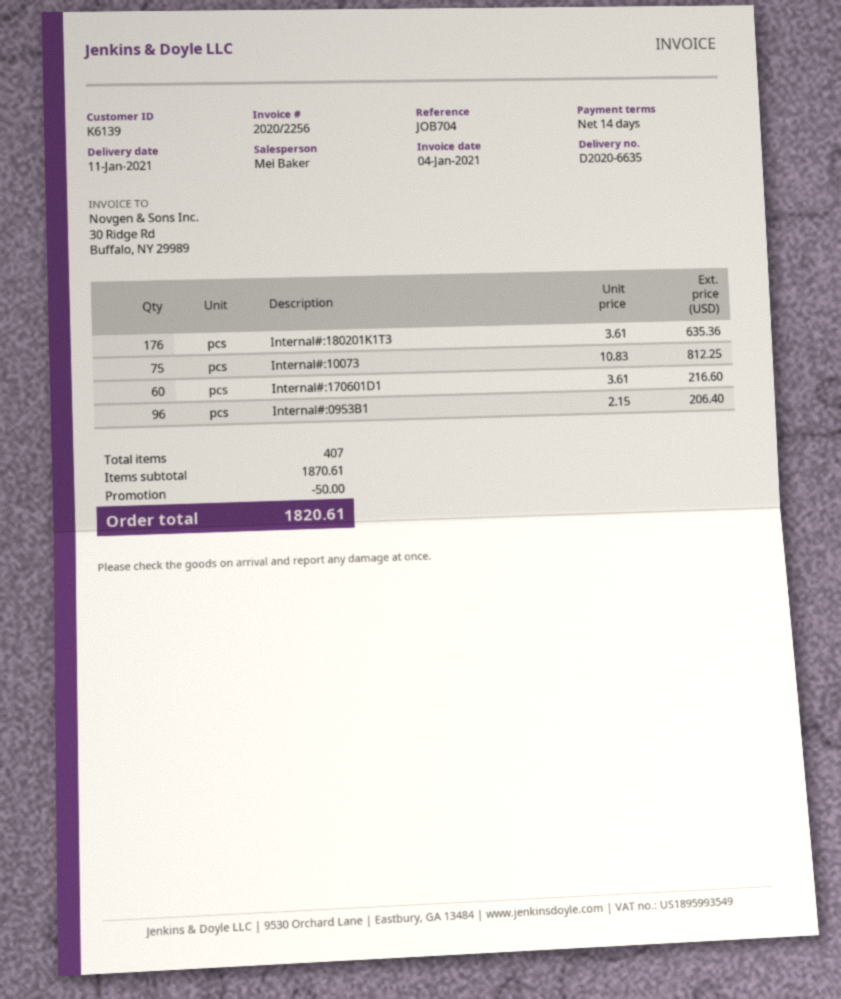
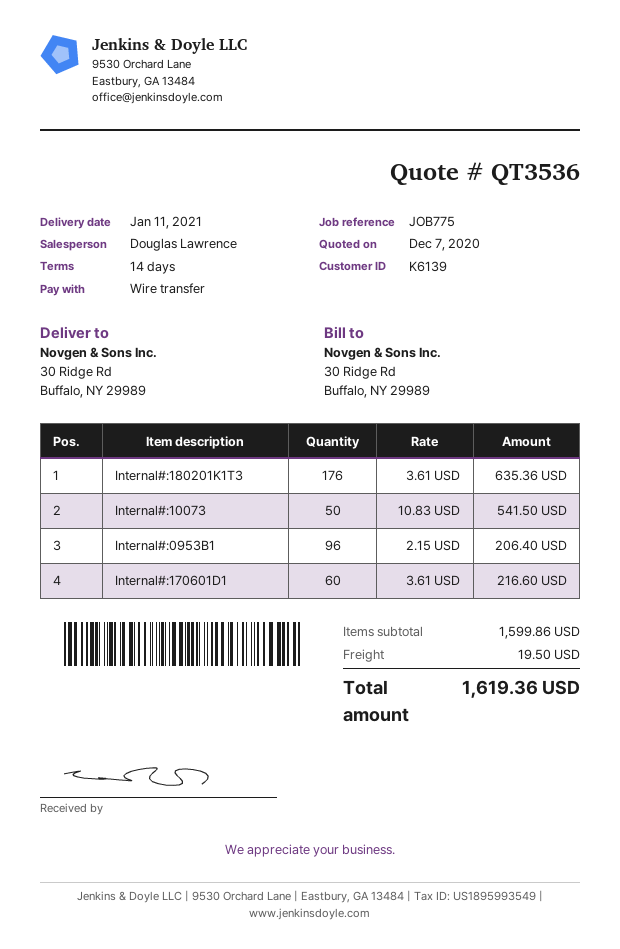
reference: JOB704 -> JOB775
sales rep: Mei Baker -> Douglas Lawrence
Internal#:10073: 75 x 10.83 = 812.25 -> 50 x 10.83 = 541.50
subtotal: 1870.61 -> 1599.86
discount: 50.00 -> none
shipping: none -> 19.50
total: 1820.61 -> 1619.36

